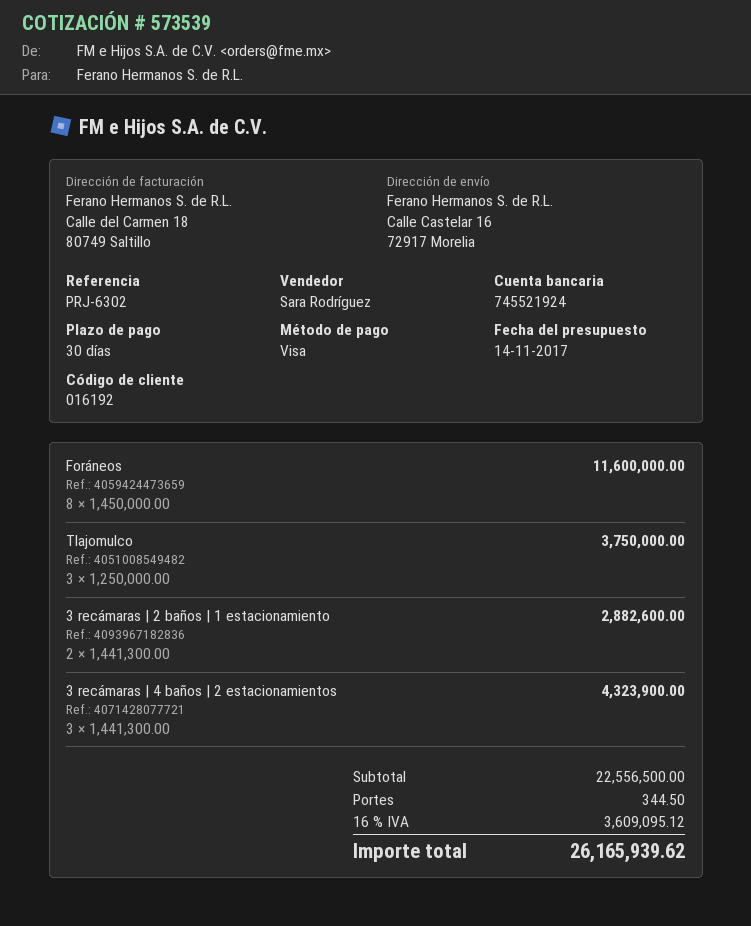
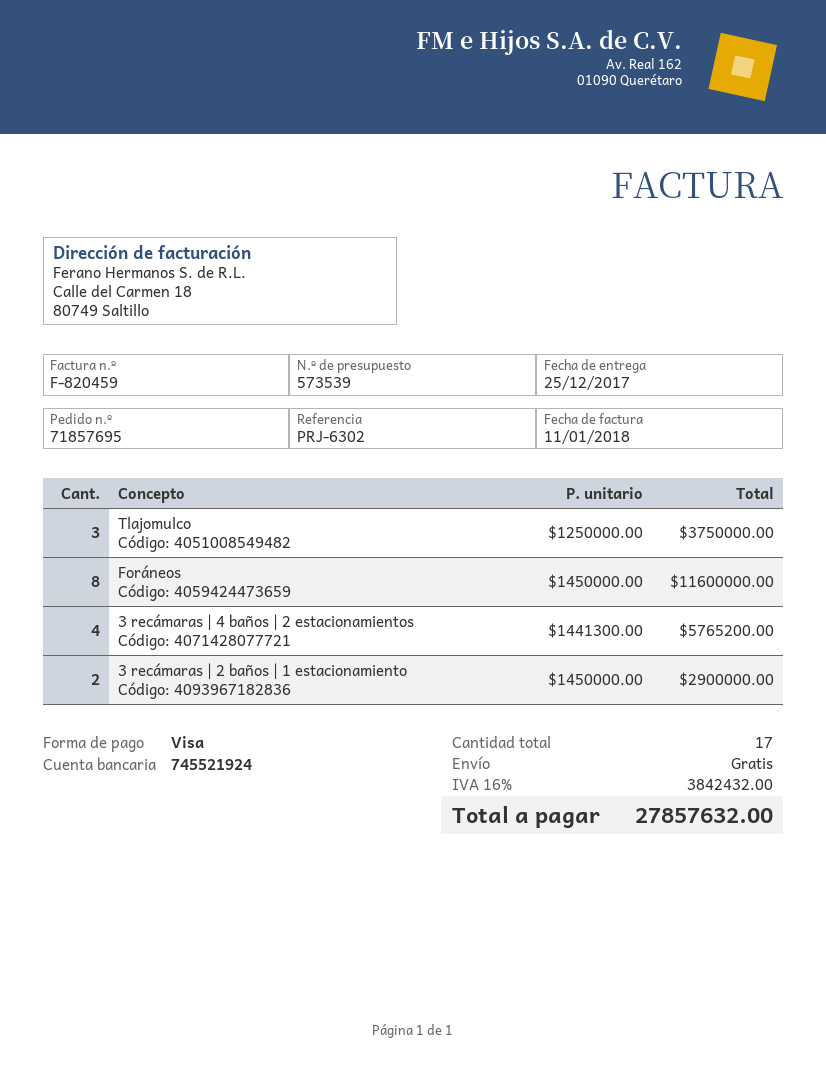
3 recámaras | 2 baños | 1 estacionamiento: 2 x 1441300.00 = 2882600.00 -> 2 x 1450000.00 = 2900000.00
3 recámaras | 4 baños | 2 estacionamientos: 3 x 1441300.00 = 4323900.00 -> 4 x 1441300.00 = 5765200.00
shipping: 344.50 -> 0.00
tax: 16% = 3609095.12 -> 16% = 3842432.00
total: 26165939.62 -> 27857632.00

